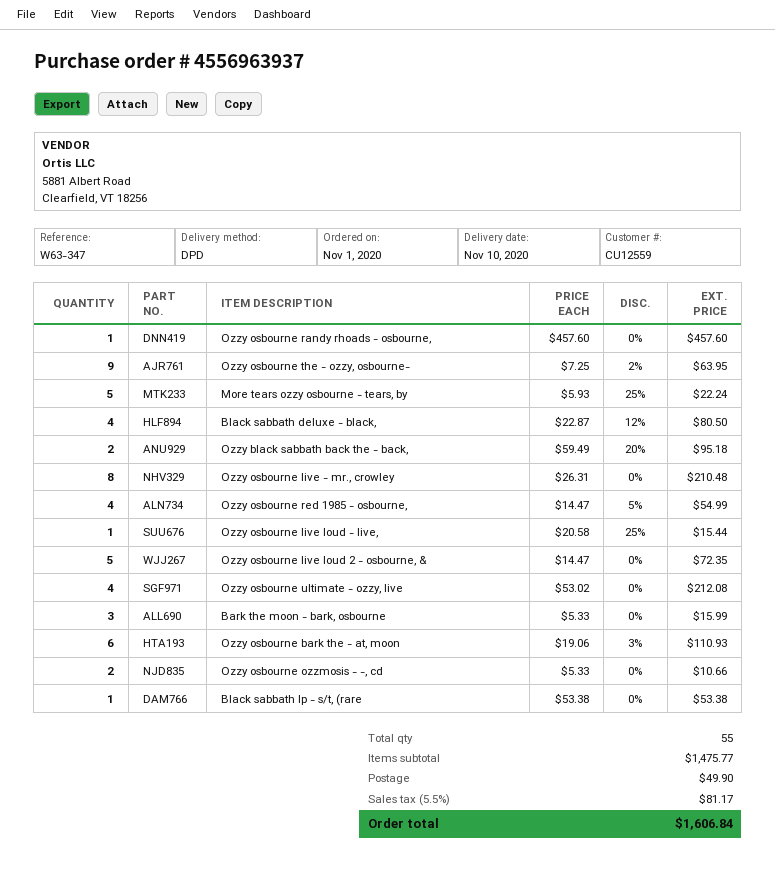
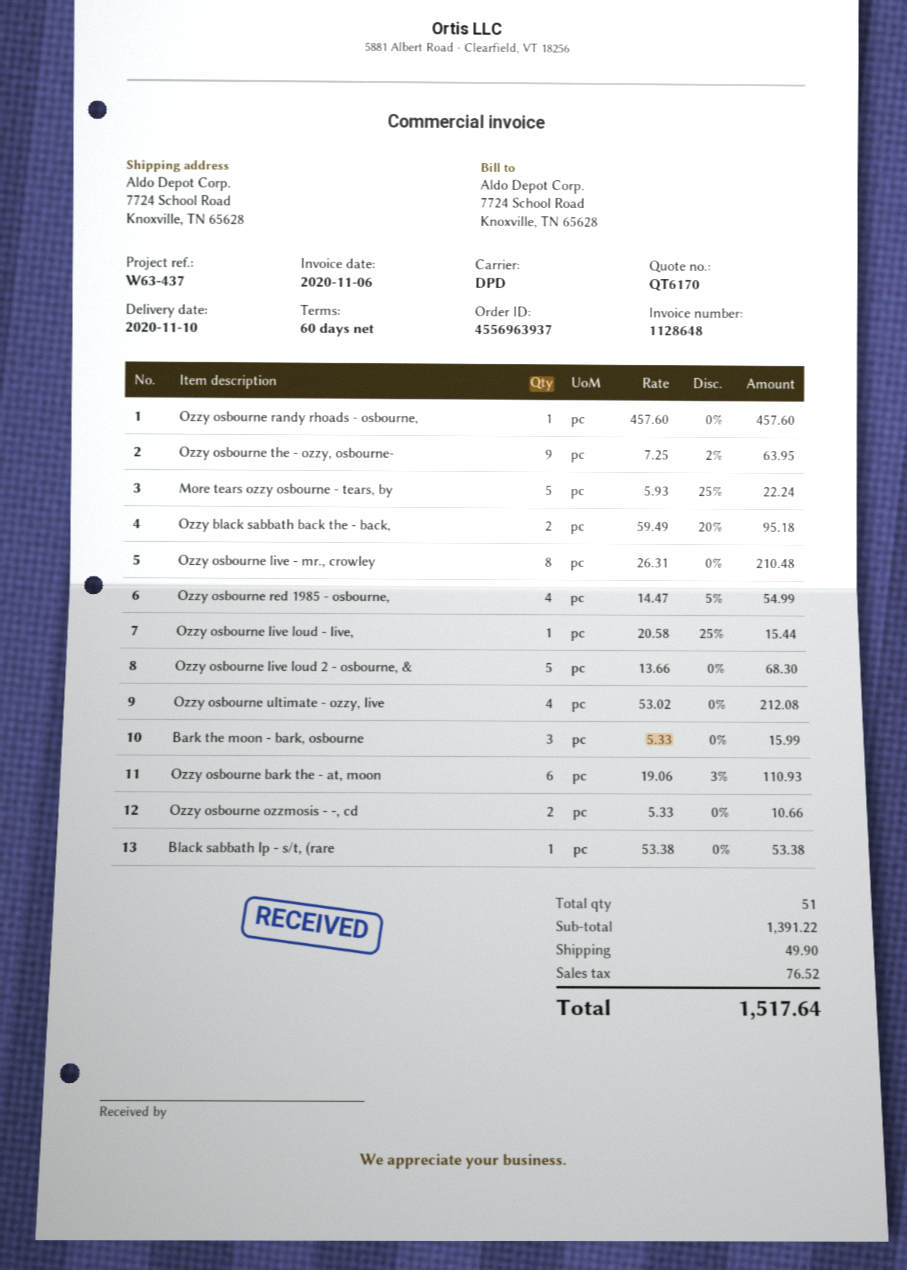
reference: W63-347 -> W63-437
Black sabbath deluxe - black,: 4 x 22.87 - 12% = 80.50 -> none
Ozzy osbourne live loud 2 - osbourne, &: 5 x 14.47 = 72.35 -> 5 x 13.66 = 68.30
total quantity: 55 -> 51
subtotal: 1475.77 -> 1391.22
tax: 81.17 -> 76.52
total: 1606.84 -> 1517.64

